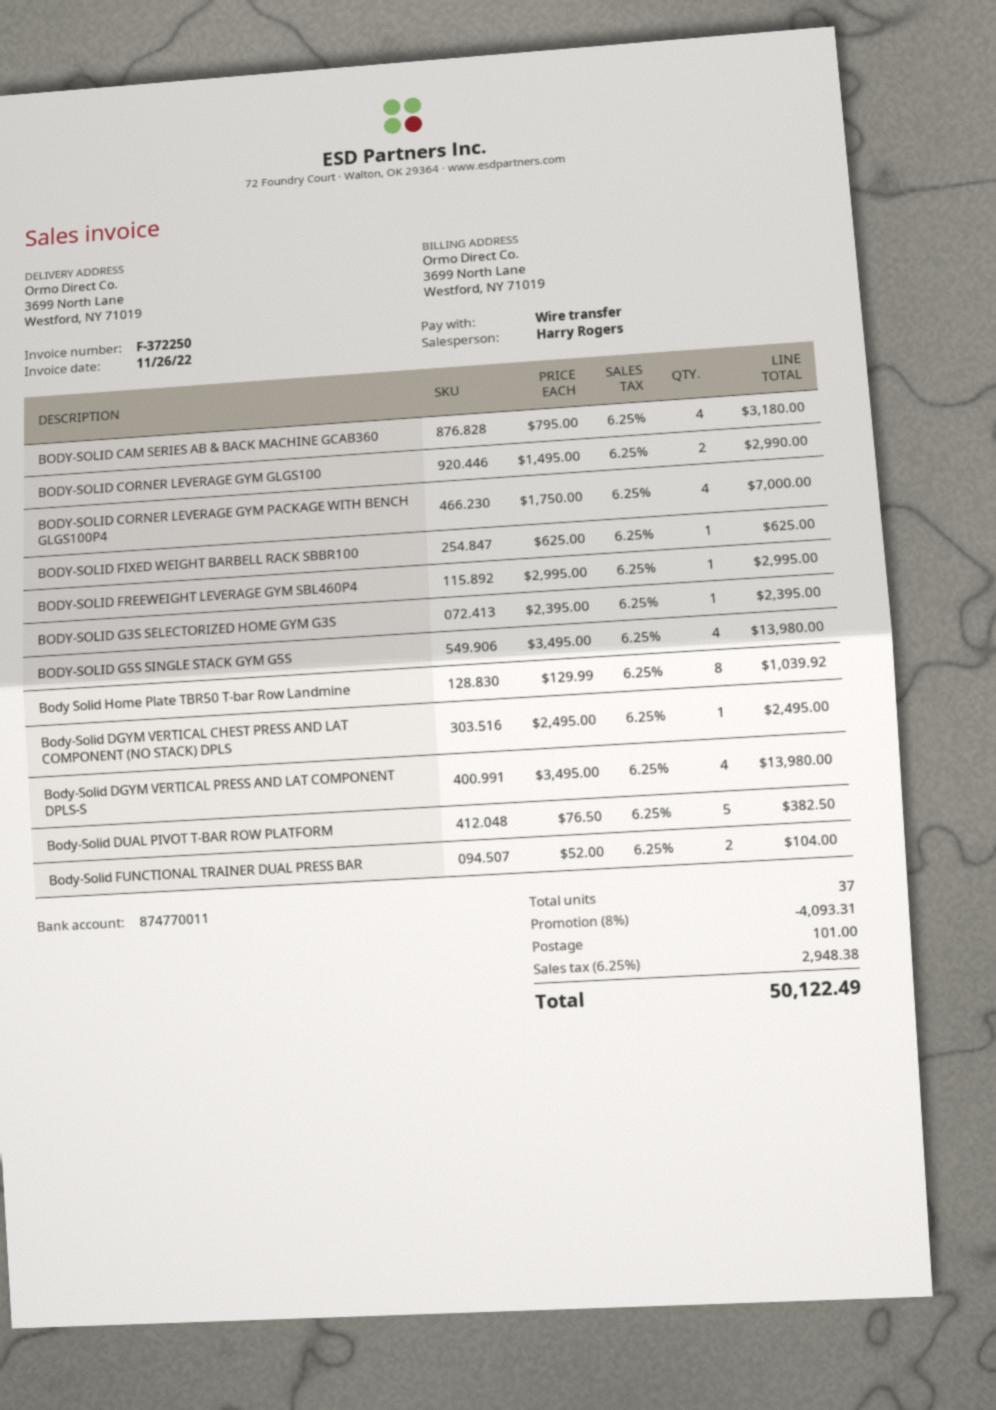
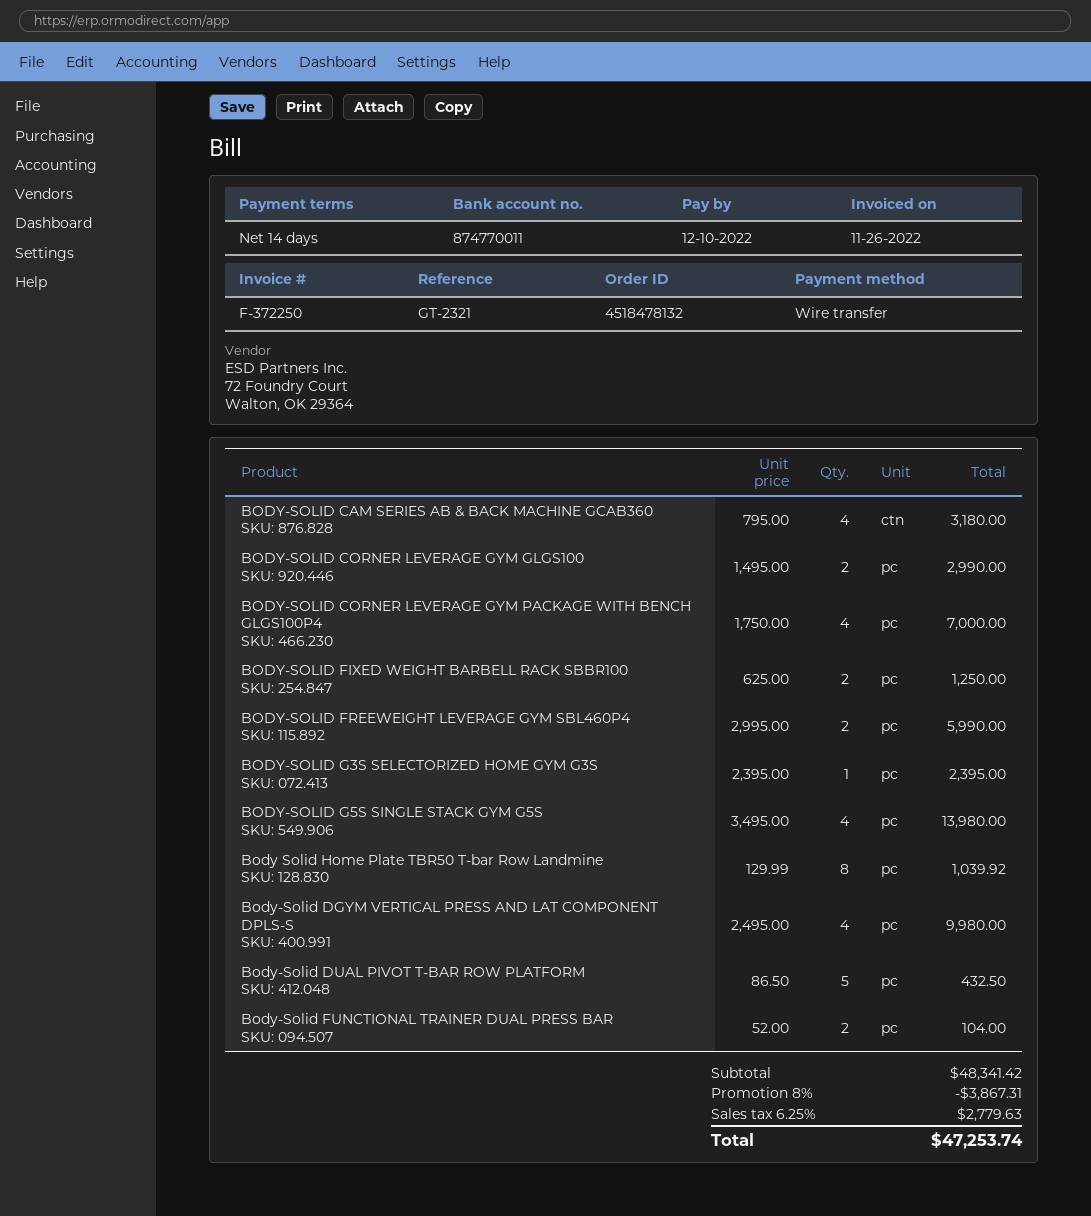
BODY-SOLID FIXED WEIGHT BARBELL RACK SBBR100: 1 x 625.00 = 625.00 -> 2 x 625.00 = 1250.00
BODY-SOLID FREEWEIGHT LEVERAGE GYM SBL460P4: 1 x 2995.00 = 2995.00 -> 2 x 2995.00 = 5990.00
Body-Solid DGYM VERTICAL CHEST PRESS AND LAT COMPONENT (NO STACK) DPLS: 1 x 2495.00 = 2495.00 -> none
Body-Solid DGYM VERTICAL PRESS AND LAT COMPONENT DPLS-S: 4 x 3495.00 = 13980.00 -> 4 x 2495.00 = 9980.00
Body-Solid DUAL PIVOT T-BAR ROW PLATFORM: 5 x 76.50 = 382.50 -> 5 x 86.50 = 432.50
discount: 8% = 4093.31 -> 8% = 3867.31
shipping: 101.00 -> none
tax: 6.25% = 2948.38 -> 6.25% = 2779.63
total: 50122.49 -> 47253.74

